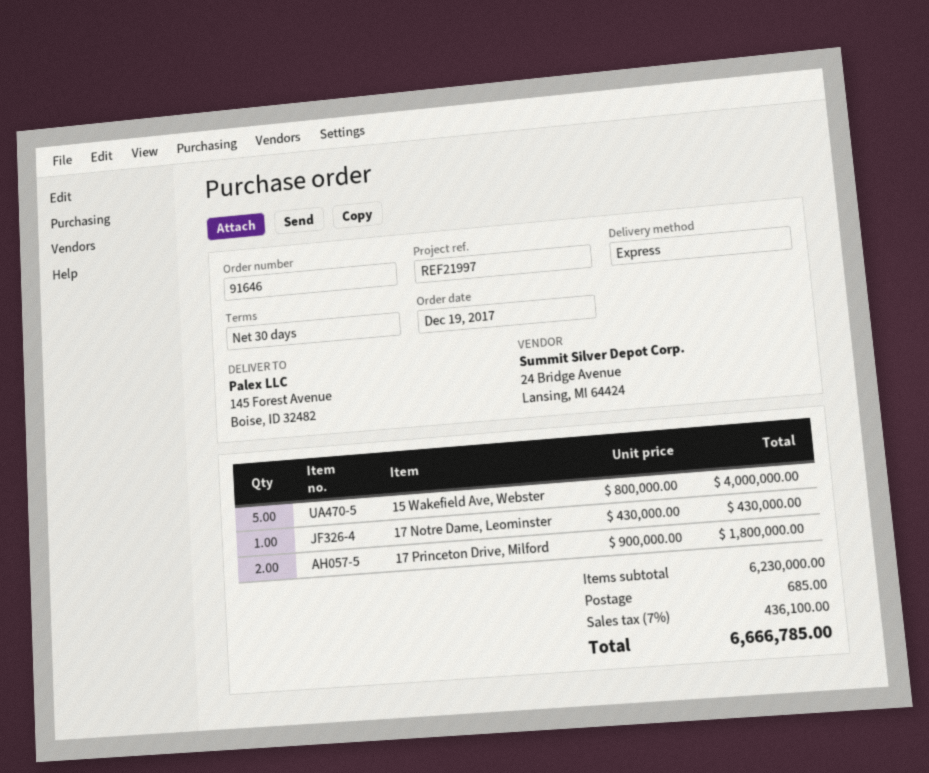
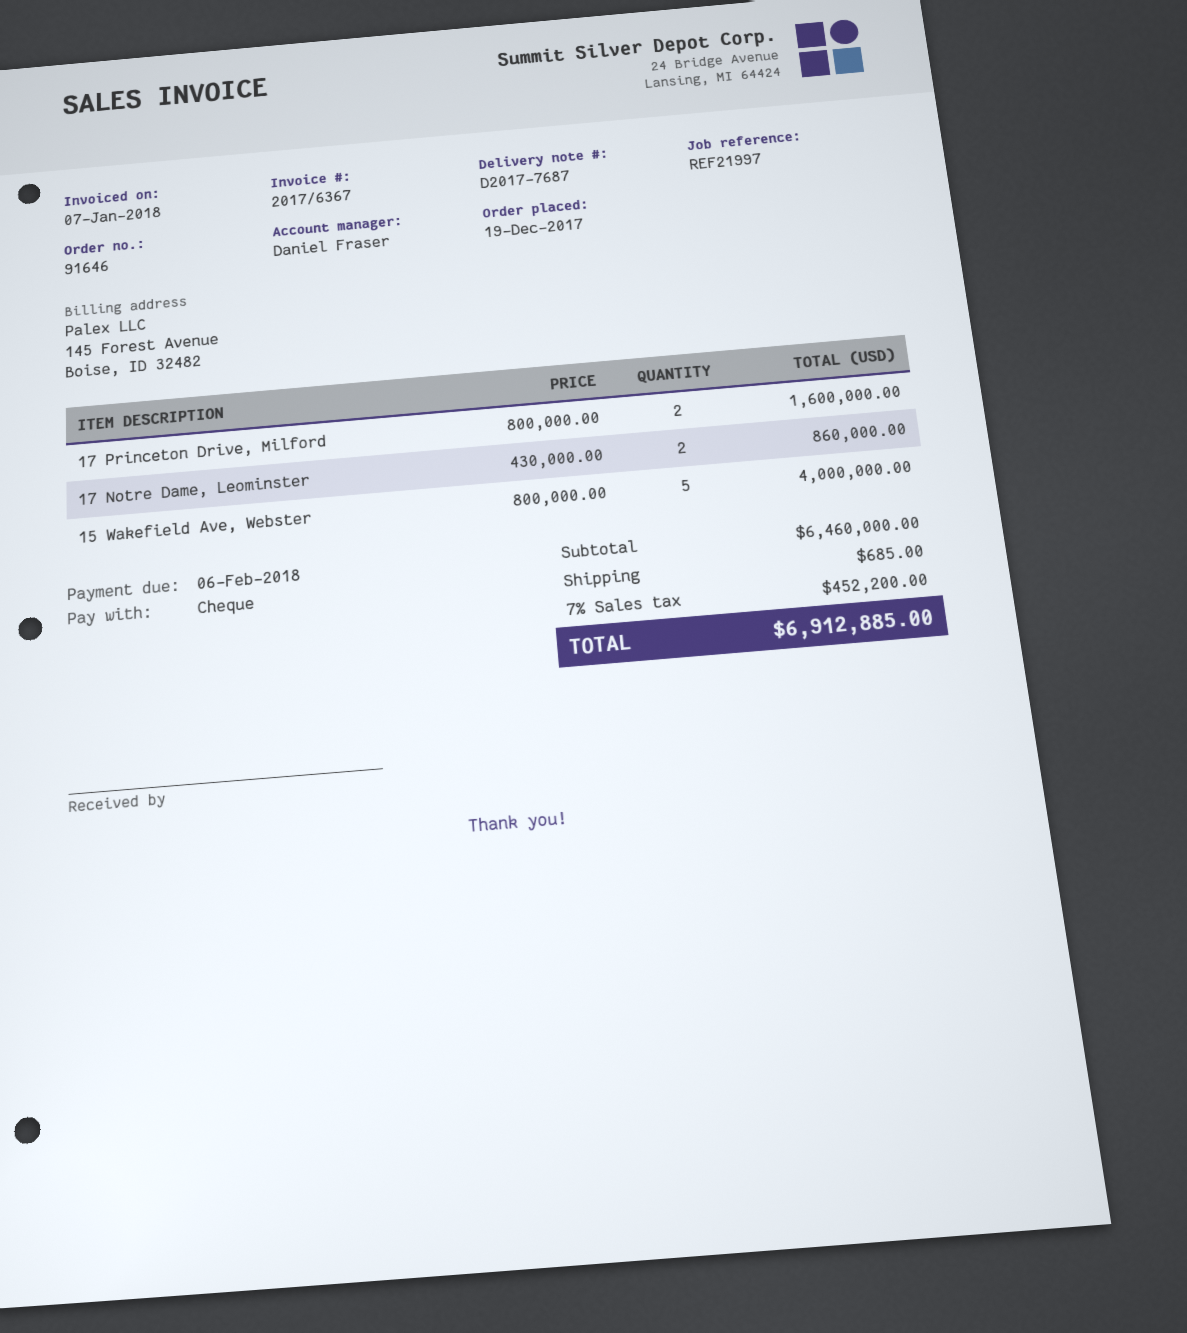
17 Notre Dame, Leominster: 1 x 430000.00 = 430000.00 -> 2 x 430000.00 = 860000.00
17 Princeton Drive, Milford: 2 x 900000.00 = 1800000.00 -> 2 x 800000.00 = 1600000.00
subtotal: 6230000.00 -> 6460000.00
tax: 7% = 436100.00 -> 7% = 452200.00
total: 6666785.00 -> 6912885.00

